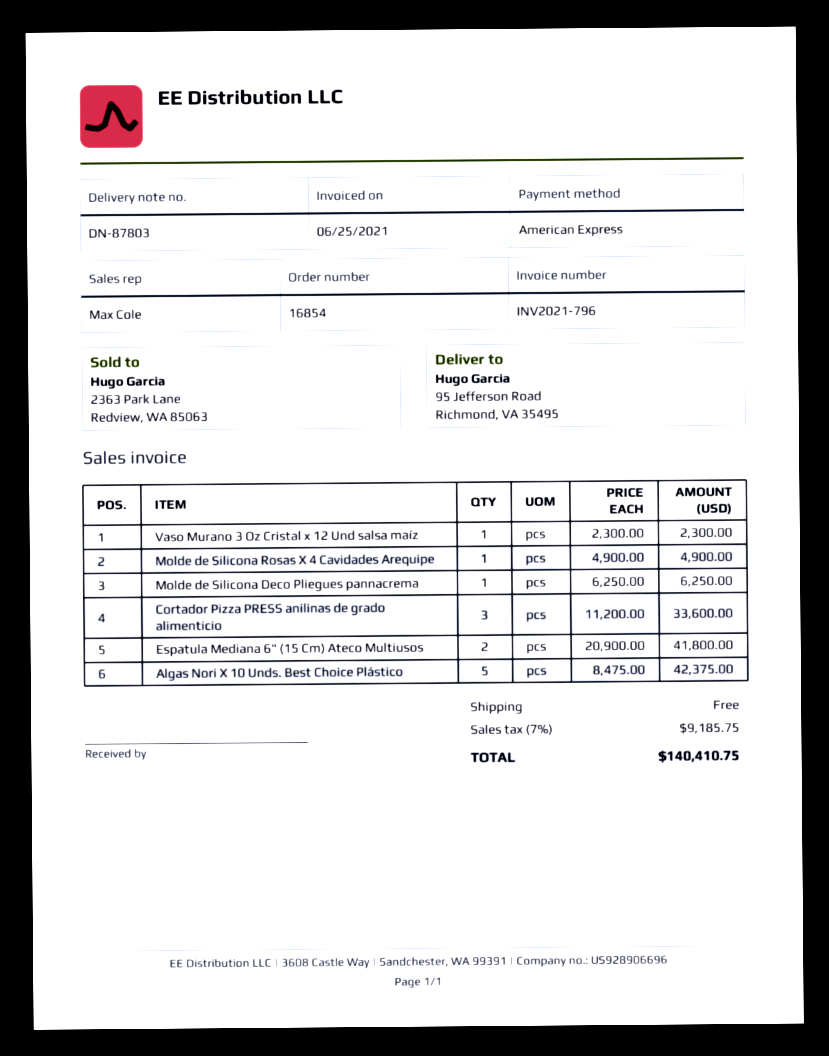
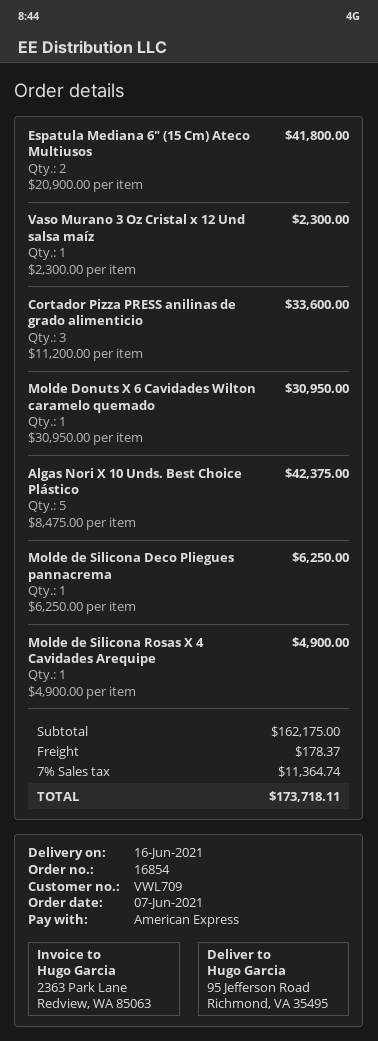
Molde Donuts X 6 Cavidades Wilton caramelo quemado: none -> 1 x 30950.00 = 30950.00
shipping: 0.00 -> 178.37
tax: 7% = 9185.75 -> 7% = 11364.74
total: 140410.75 -> 173718.11

